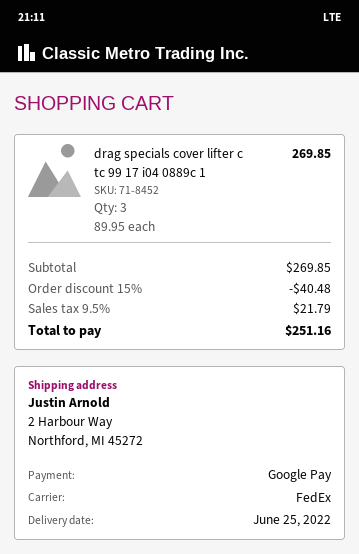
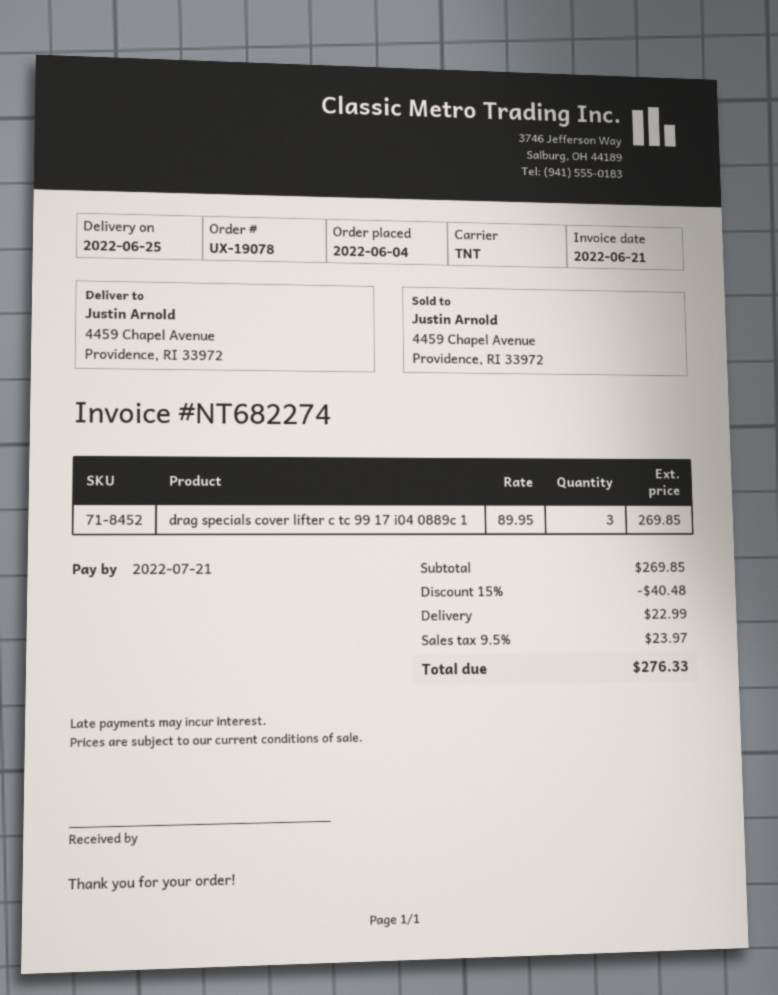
shipping method: FedEx -> TNT
ship to: 2 Harbour Way, Northford, MI 45272 -> 4459 Chapel Avenue, Providence, RI 33972
shipping: none -> 22.99
tax: 9.5% = 21.79 -> 9.5% = 23.97
total: 251.16 -> 276.33

